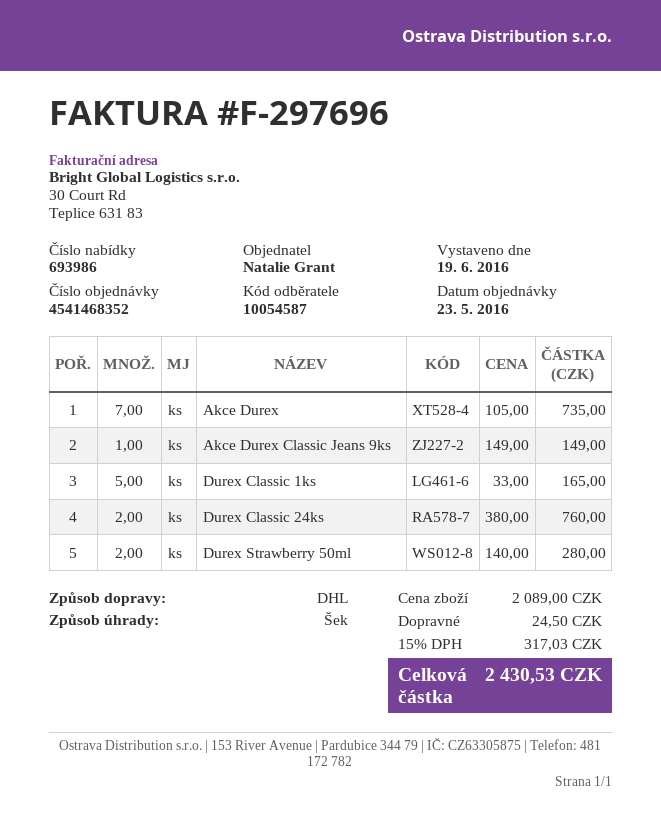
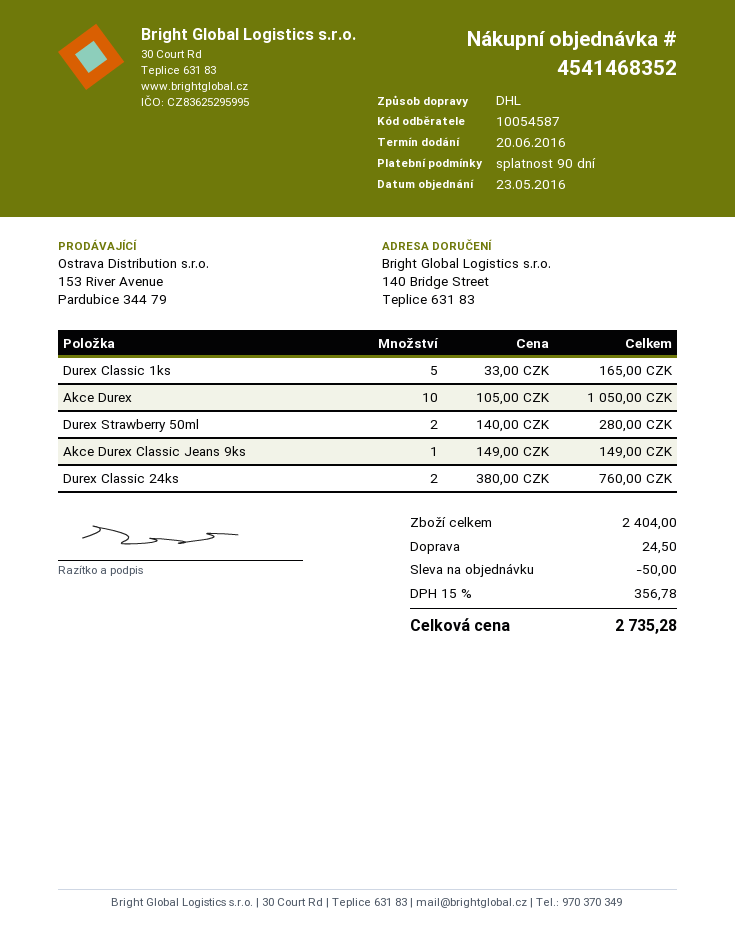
Akce Durex: 7 x 105.00 = 735.00 -> 10 x 105.00 = 1050.00
subtotal: 2089.00 -> 2404.00
discount: none -> 50.00
tax: 15% = 317.03 -> 15% = 356.78
total: 2430.53 -> 2735.28

